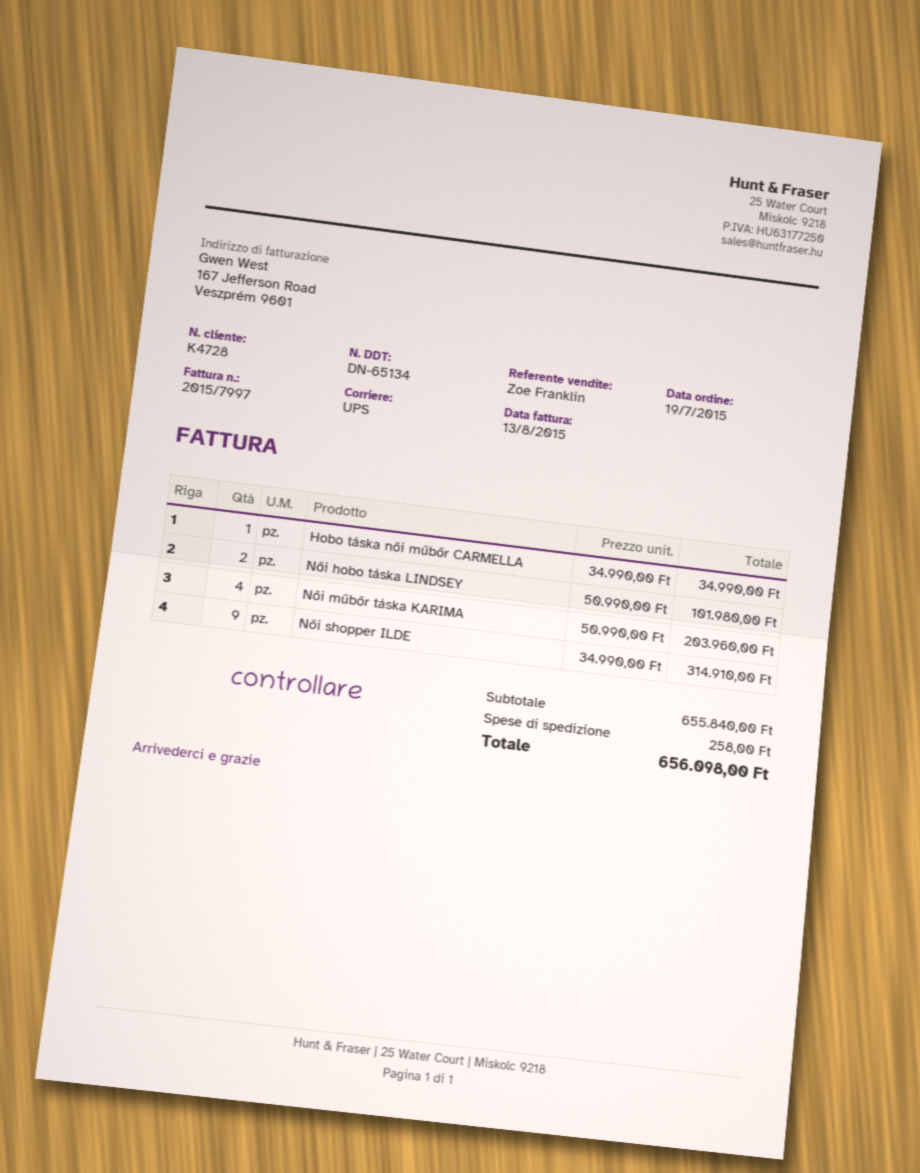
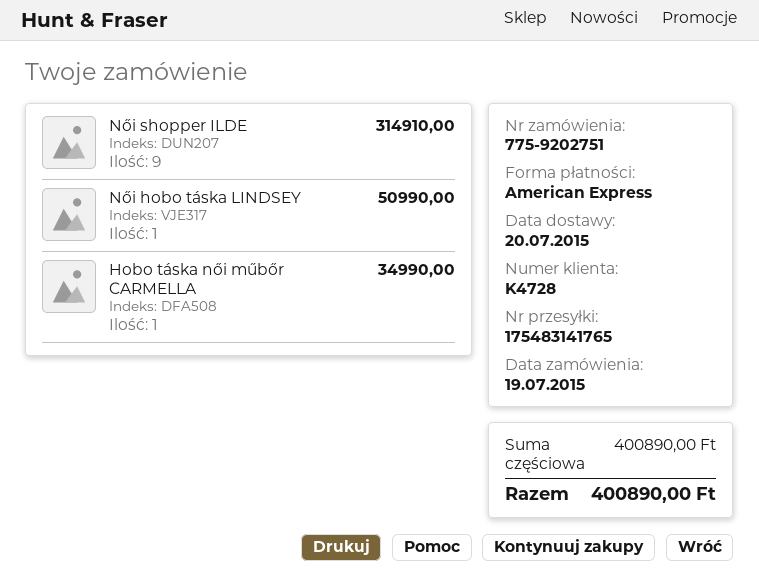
Női hobo táska LINDSEY: 2 for 101980.00 -> 1 for 50990.00
Női műbőr táska KARIMA: 4 for 203960.00 -> none
subtotal: 655840.00 -> 400890.00
shipping: 258.00 -> none
total: 656098.00 -> 400890.00

